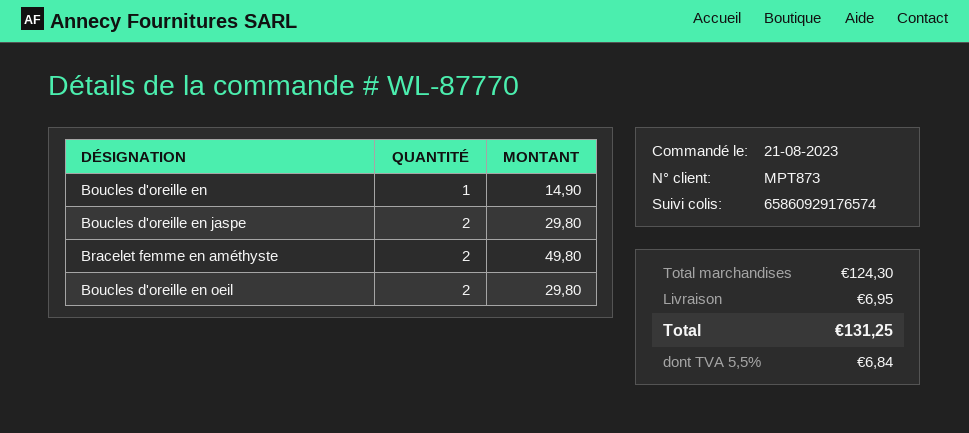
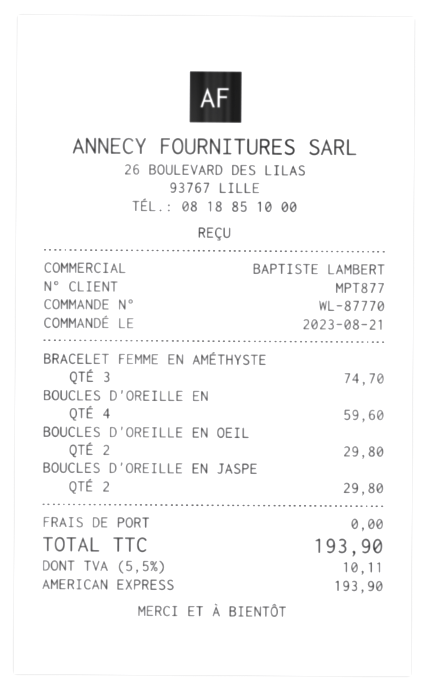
customer number: MPT873 -> MPT877
Boucles d'oreille en: 1 for 14.90 -> 4 for 59.60
Bracelet femme en améthyste: 2 for 49.80 -> 3 for 74.70
shipping: 6.95 -> 0.00
tax: 5.5% = 6.84 -> 5.5% = 10.11
total: 131.25 -> 193.90

